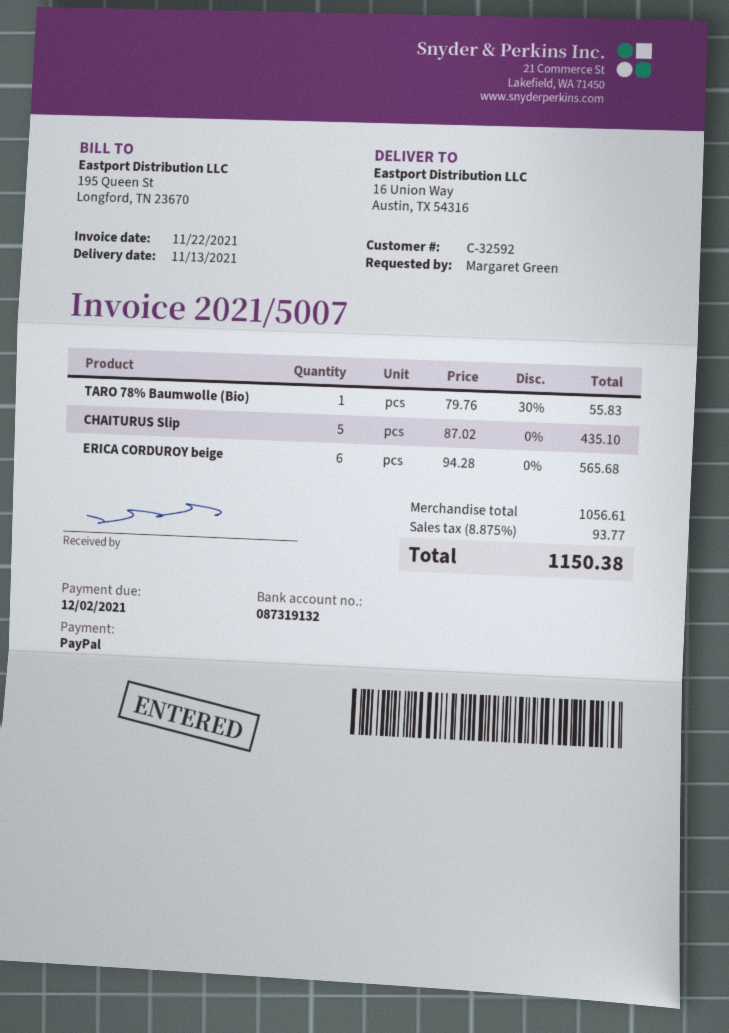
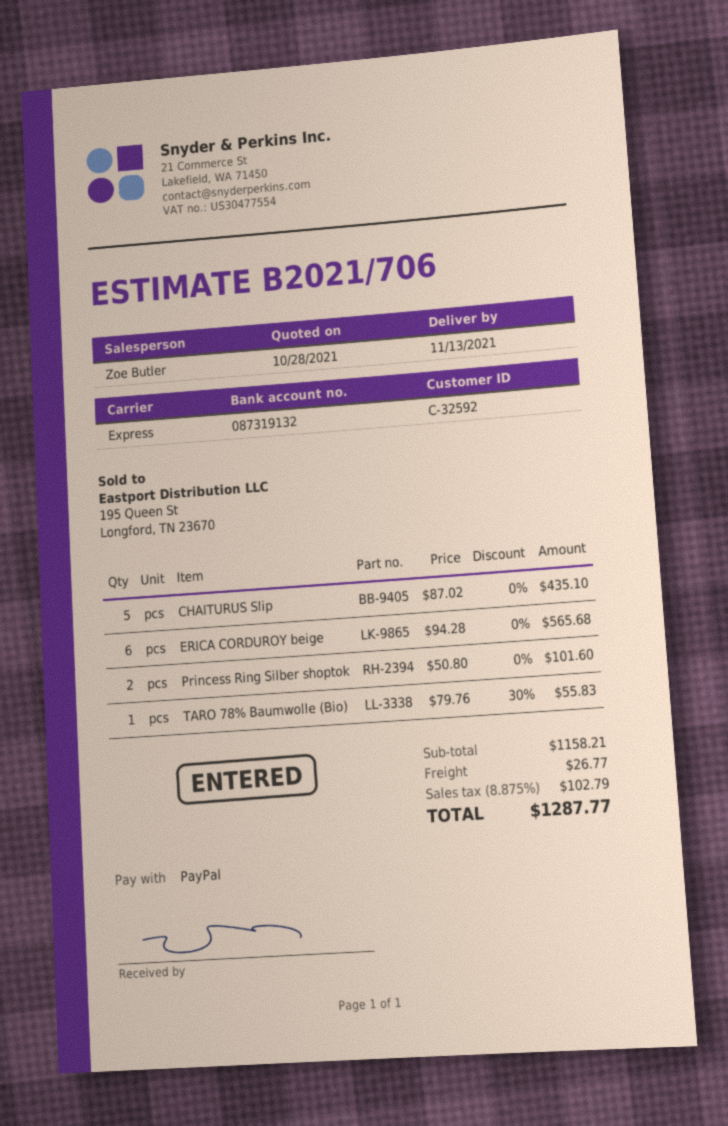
Princess Ring Silber shoptok: none -> 2 x 50.80 = 101.60
subtotal: 1056.61 -> 1158.21
shipping: none -> 26.77
tax: 8.875% = 93.77 -> 8.875% = 102.79
total: 1150.38 -> 1287.77

